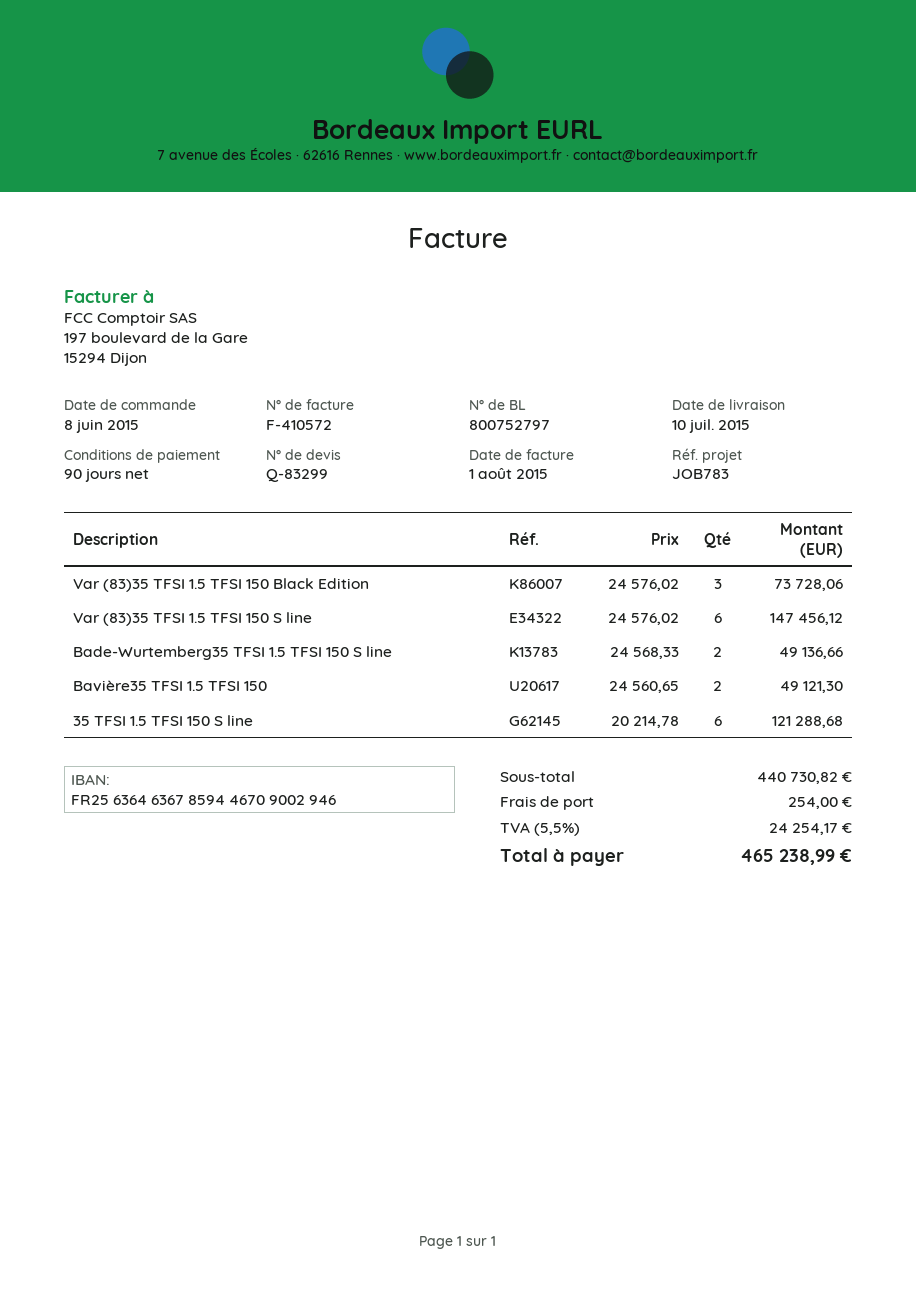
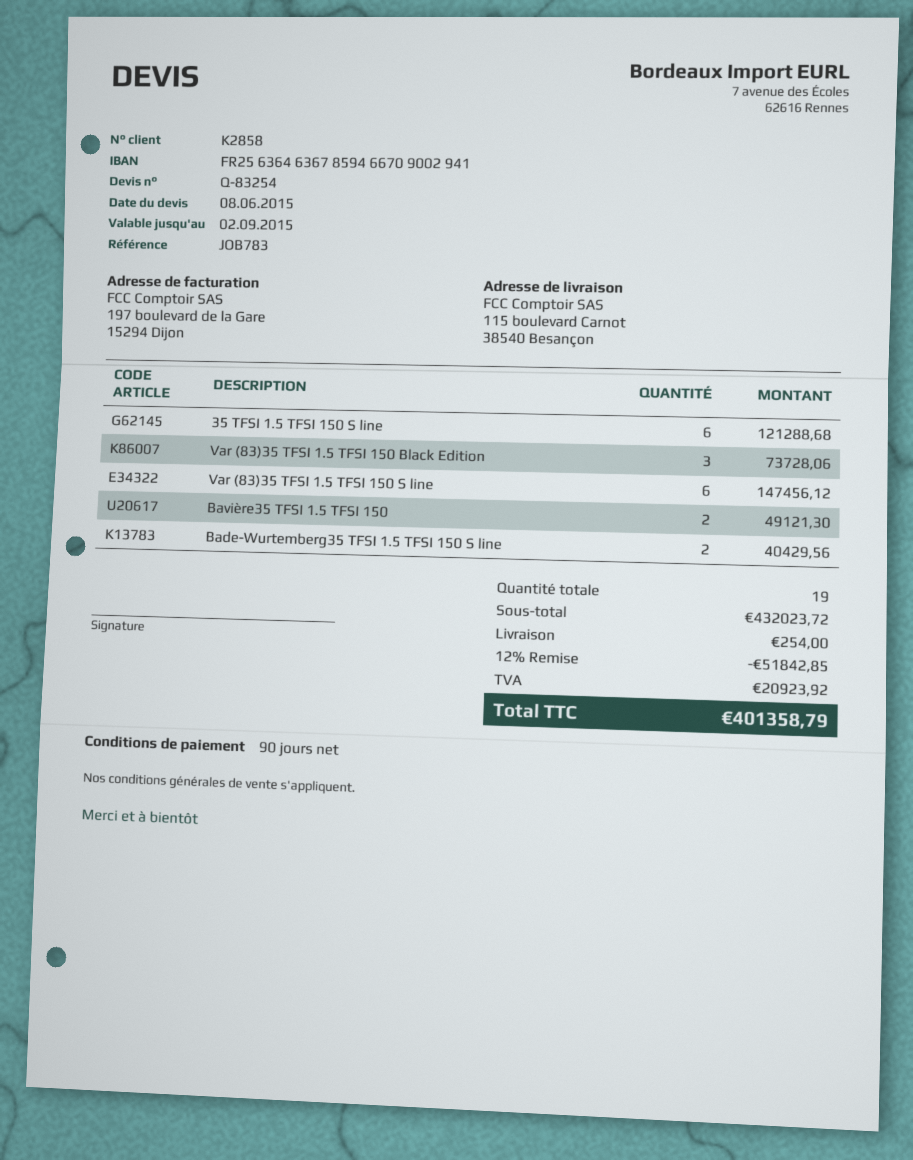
quote number: Q-83299 -> Q-83254
bank account: FR2563646367859446709002946 -> FR2563646367859466709002941
Bade-Wurtemberg35 TFSI 1.5 TFSI 150 S line: 2 for 49136.66 -> 2 for 40429.56
subtotal: 440730.82 -> 432023.72
discount: none -> 12% = 51842.85
tax: 24254.17 -> 20923.92
total: 465238.99 -> 401358.79

